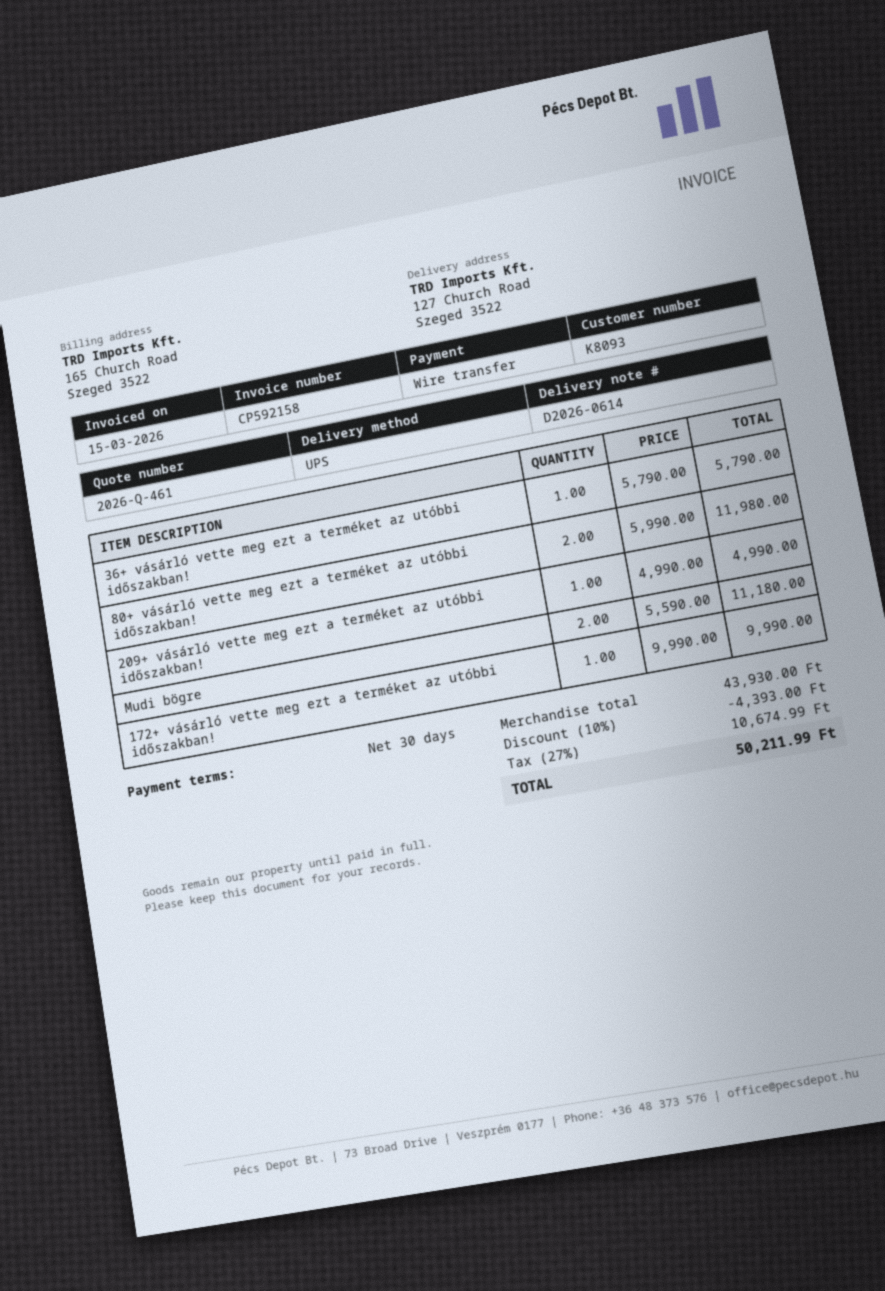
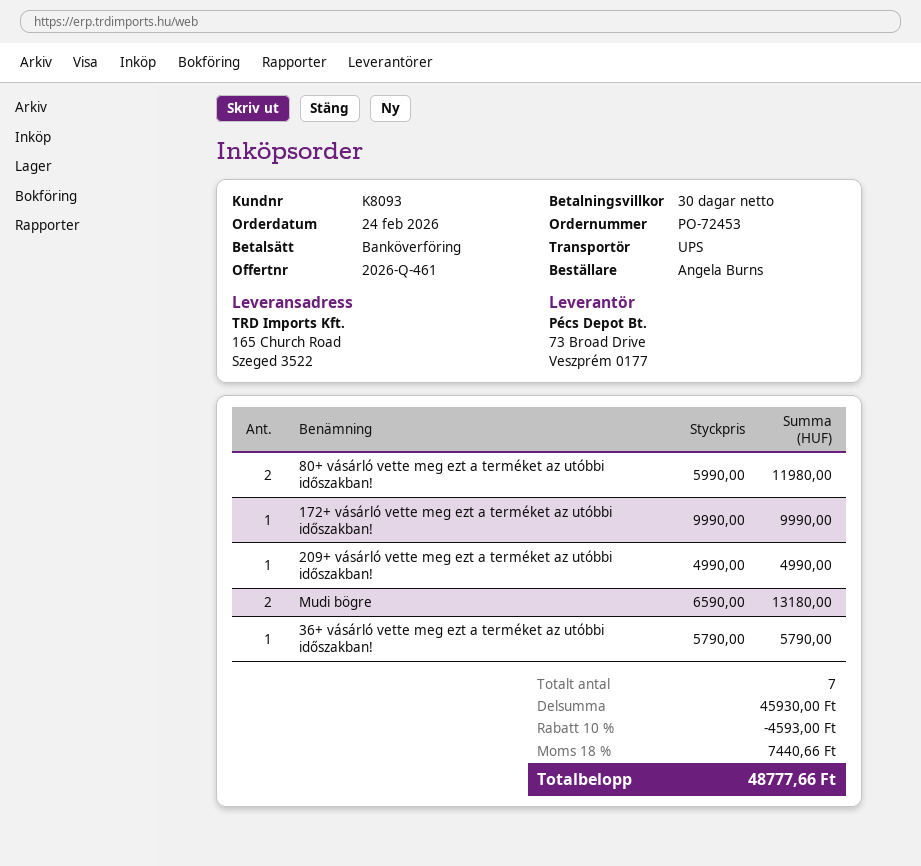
ship to: 127 Church Road, Szeged 3522 -> 165 Church Road, Szeged 3522
Mudi bögre: 2 x 5590.00 = 11180.00 -> 2 x 6590.00 = 13180.00
subtotal: 43930.00 -> 45930.00
discount: 10% = 4393.00 -> 10% = 4593.00
tax: 27% = 10674.99 -> 18% = 7440.66
total: 50211.99 -> 48777.66

